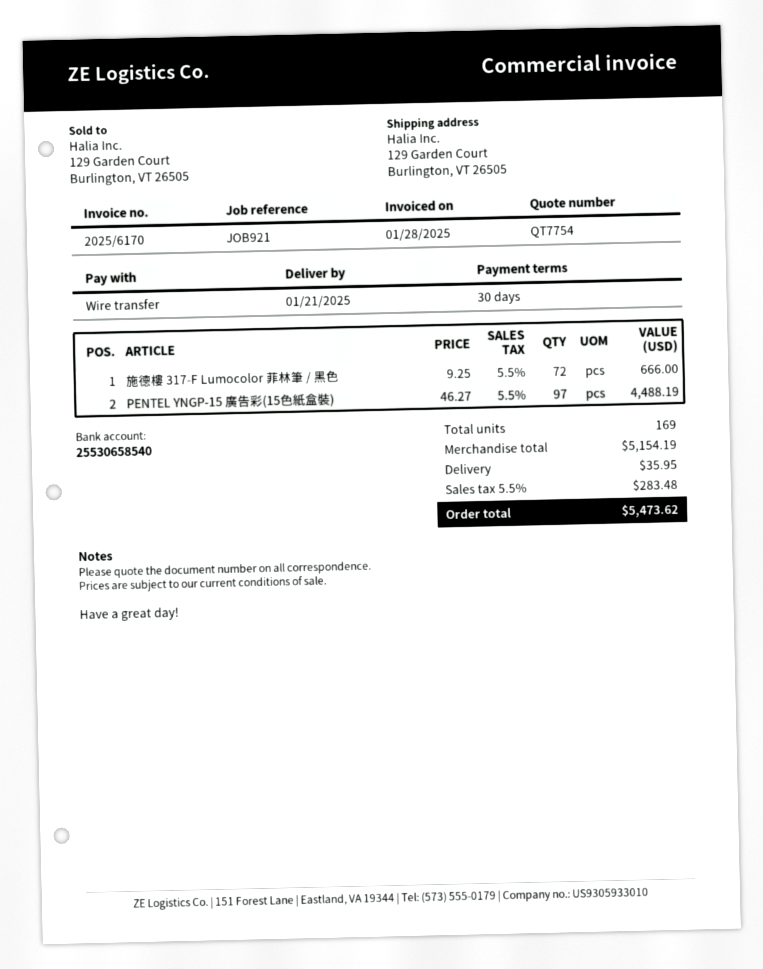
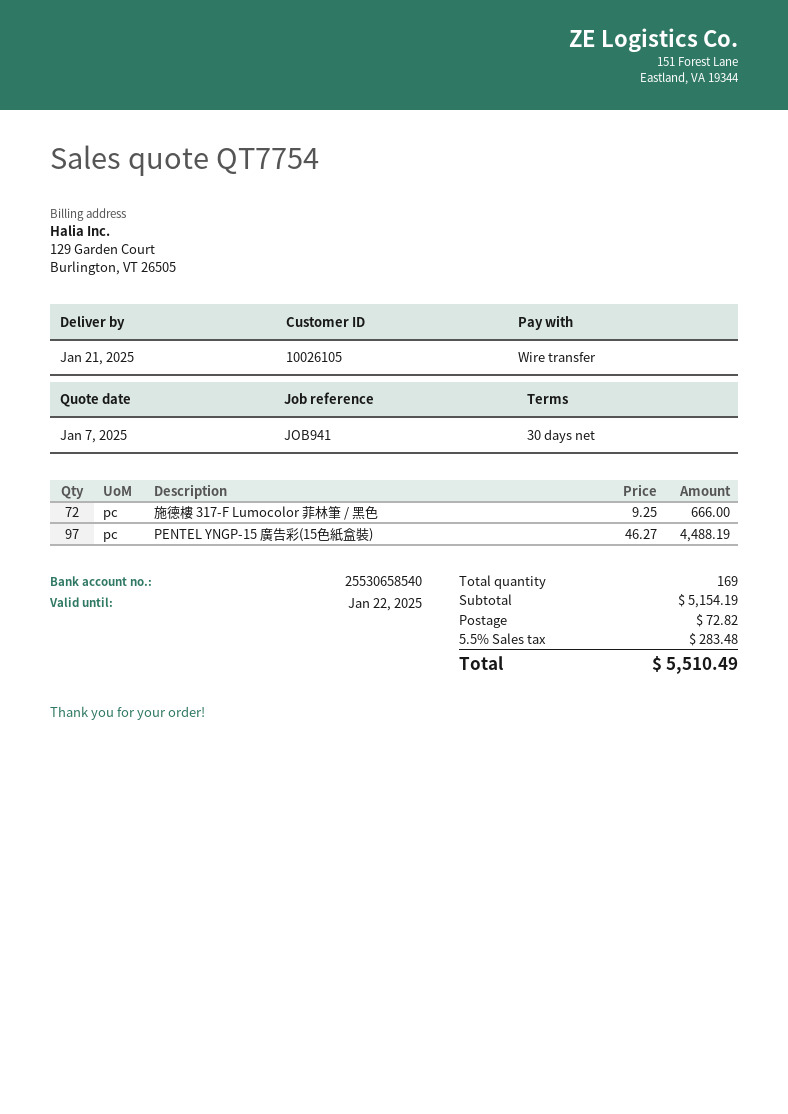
reference: JOB921 -> JOB941
shipping: 35.95 -> 72.82
total: 5473.62 -> 5510.49

